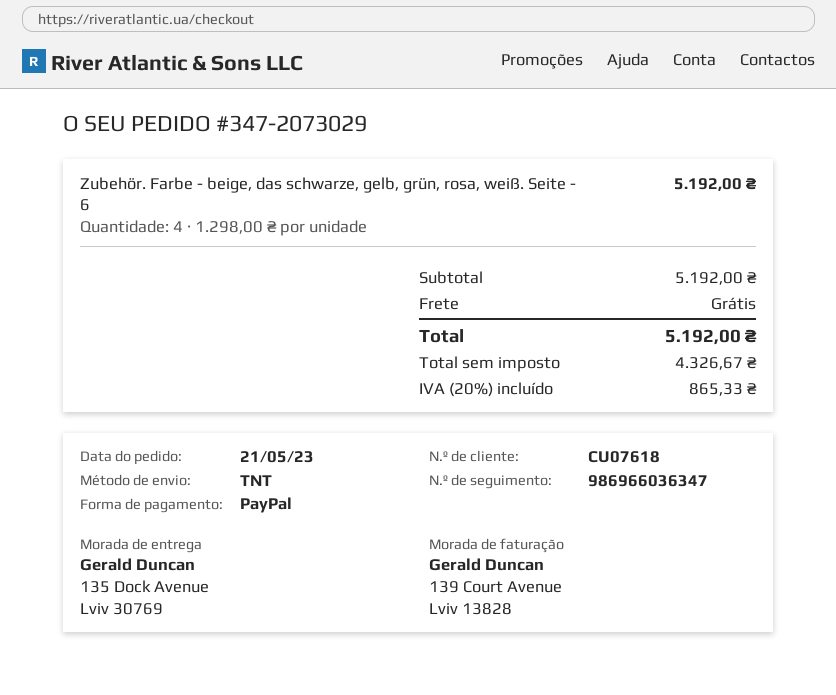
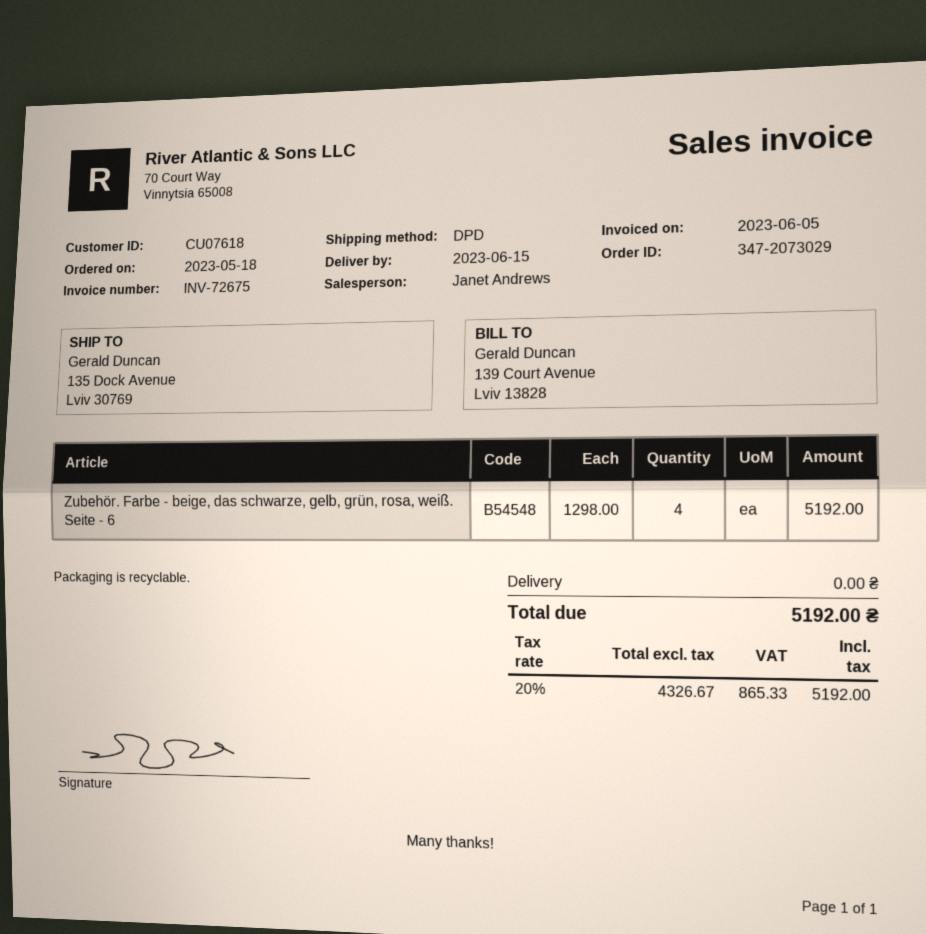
order date: 2023-05-21 -> 2023-05-18
shipping method: TNT -> DPD

